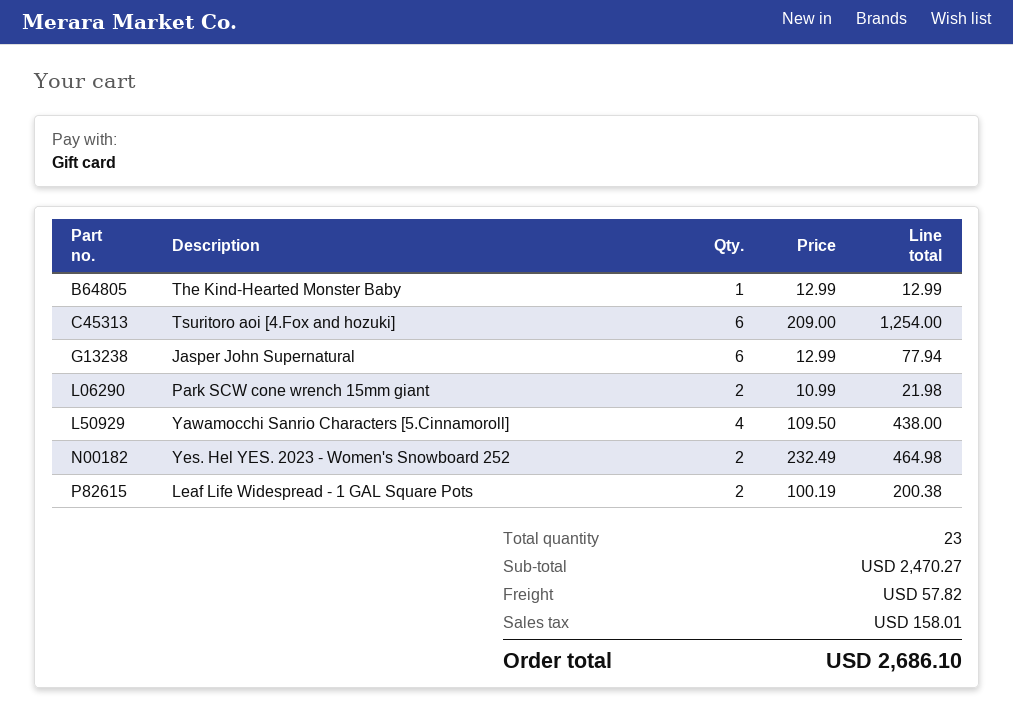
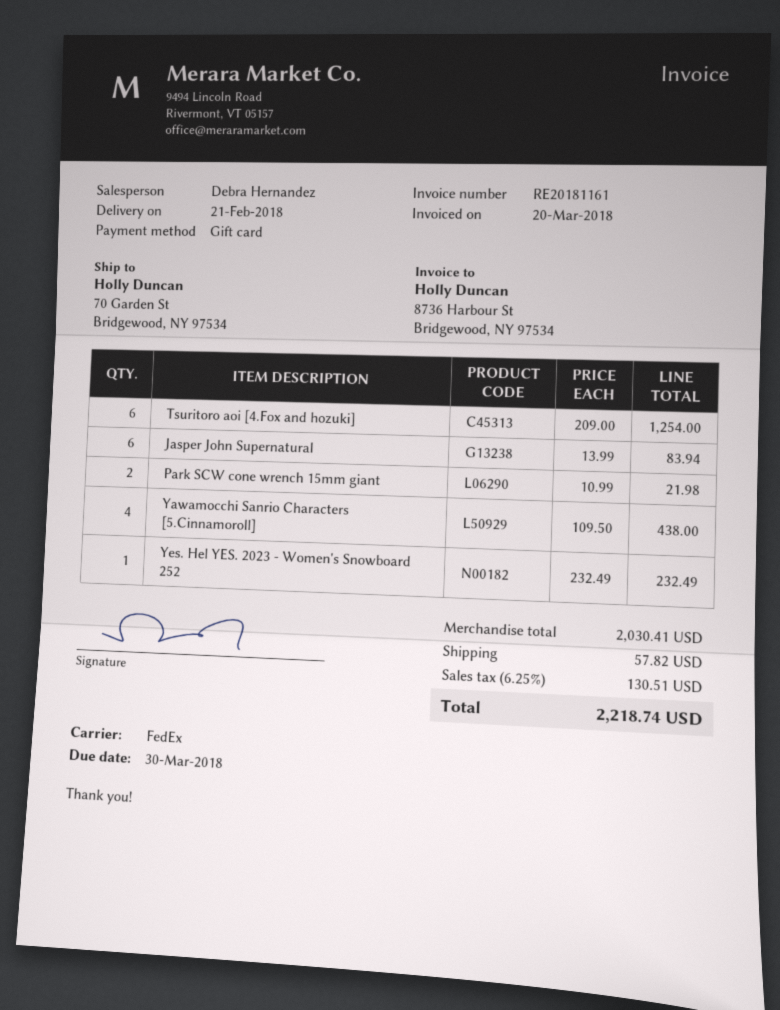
The Kind-Hearted Monster Baby: 1 x 12.99 = 12.99 -> none
Jasper John Supernatural: 6 x 12.99 = 77.94 -> 6 x 13.99 = 83.94
Yes. Hel YES. 2023 - Women's Snowboard 252: 2 x 232.49 = 464.98 -> 1 x 232.49 = 232.49
Leaf Life Widespread - 1 GAL Square Pots: 2 x 100.19 = 200.38 -> none
subtotal: 2470.27 -> 2030.41
tax: 158.01 -> 130.51
total: 2686.10 -> 2218.74

